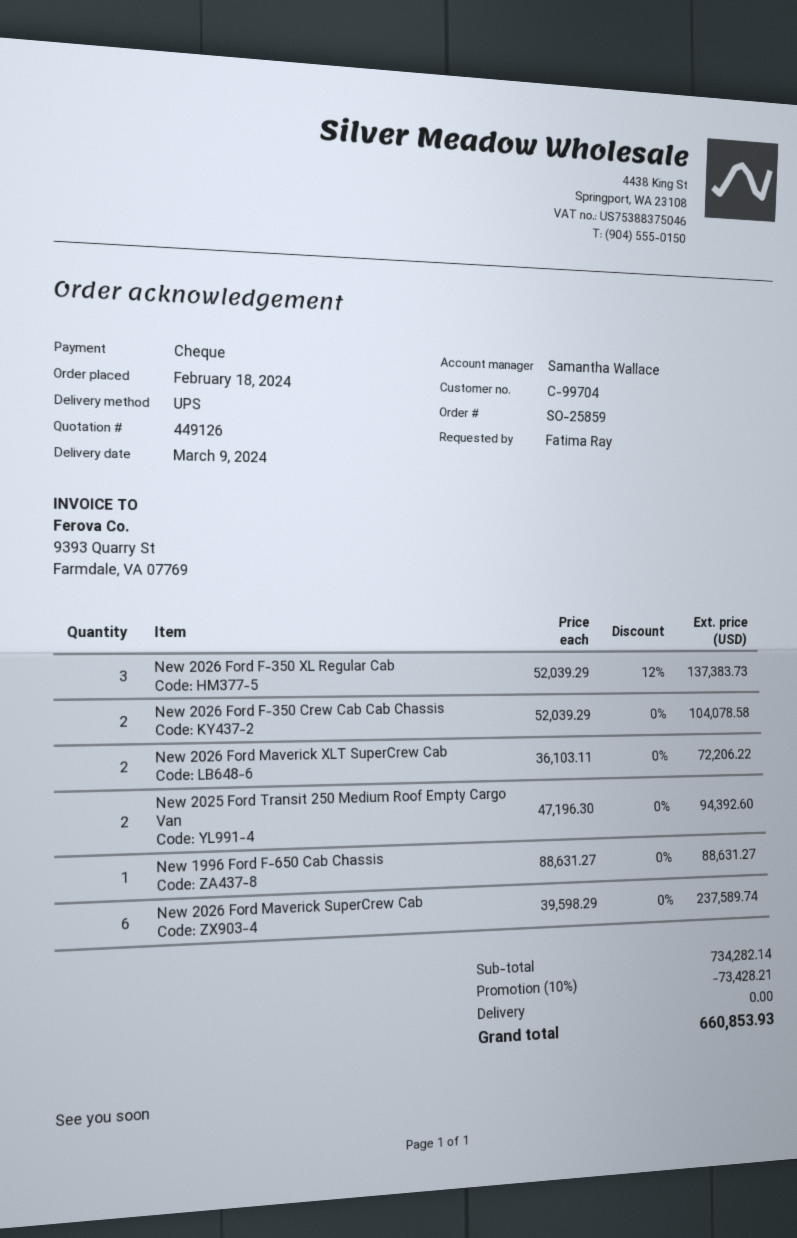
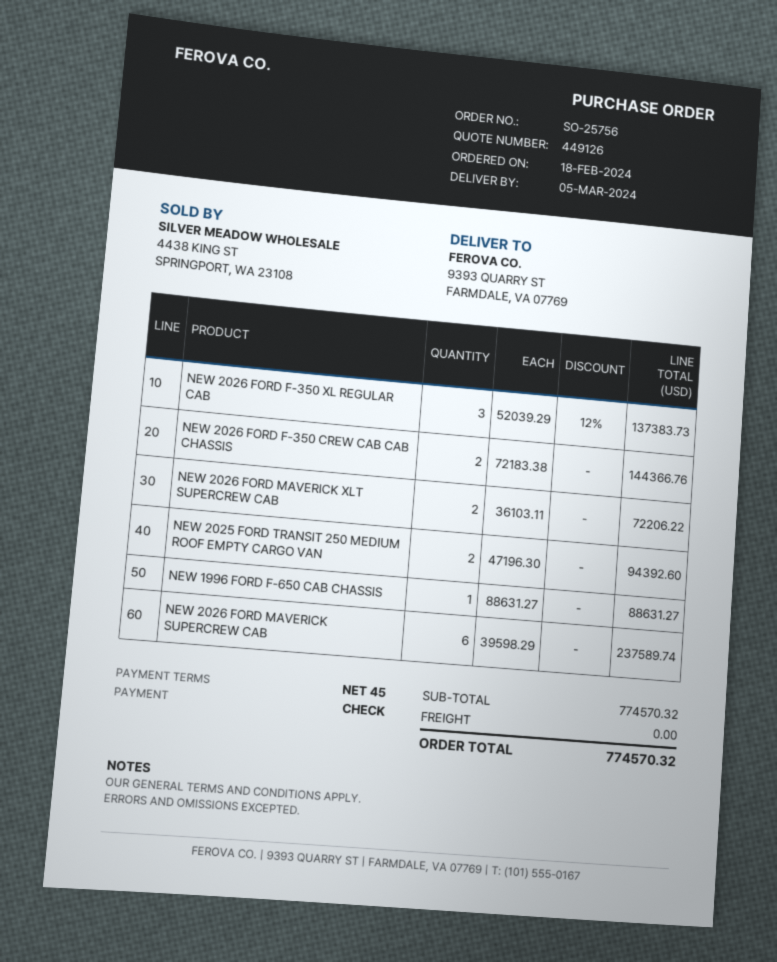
order number: SO-25859 -> SO-25756
delivery date: 2024-03-09 -> 2024-03-05
New 2026 Ford F-350 Crew Cab Cab Chassis: 2 x 52039.29 = 104078.58 -> 2 x 72183.38 = 144366.76
subtotal: 734282.14 -> 774570.32
discount: 10% = 73428.21 -> none
total: 660853.93 -> 774570.32

